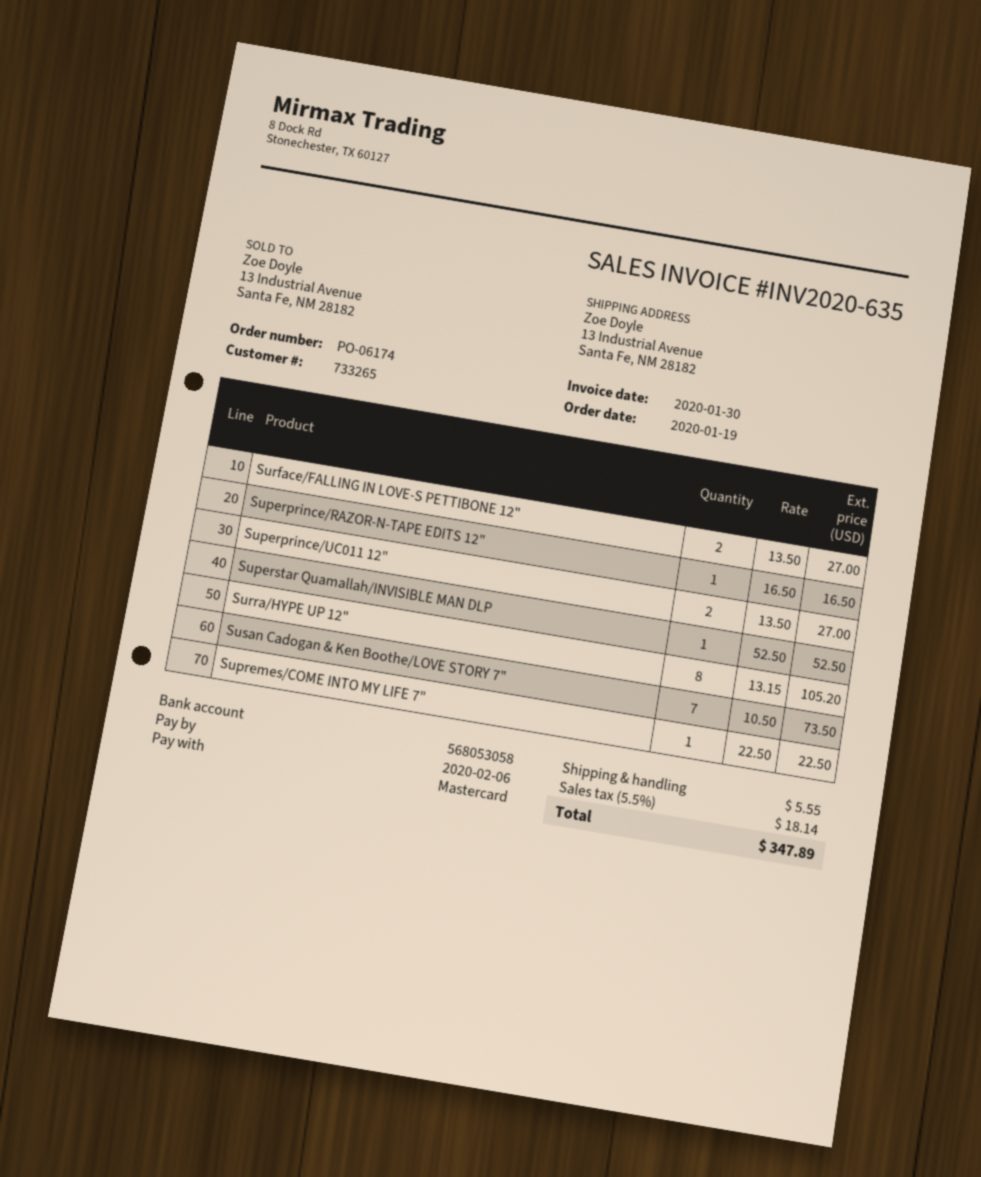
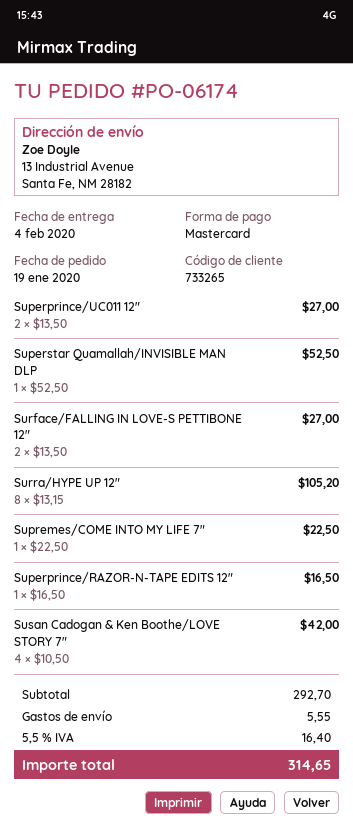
Susan Cadogan & Ken Boothe/LOVE STORY 7": 7 x 10.50 = 73.50 -> 4 x 10.50 = 42.00
tax: 5.5% = 18.14 -> 5.5% = 16.40
total: 347.89 -> 314.65

